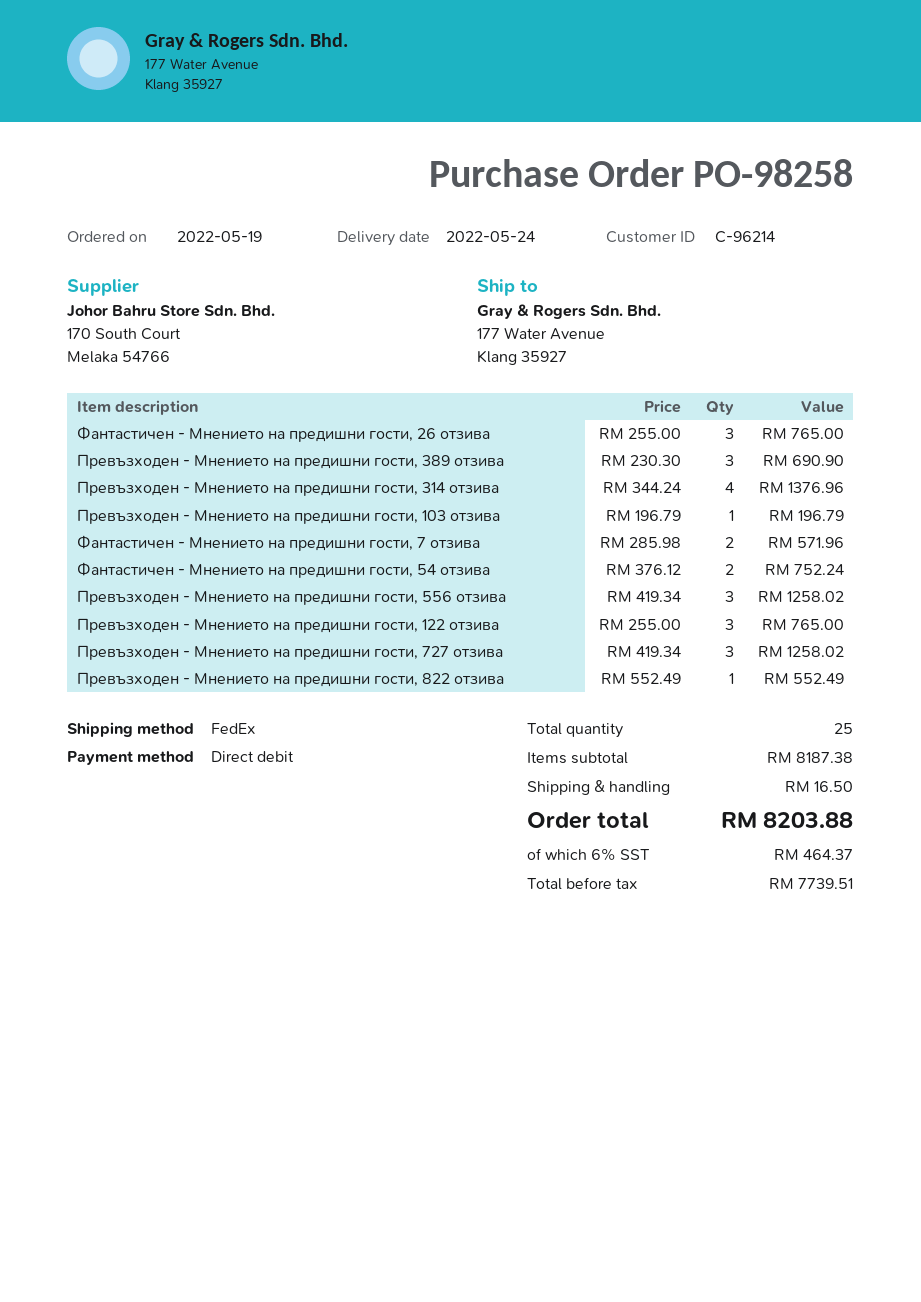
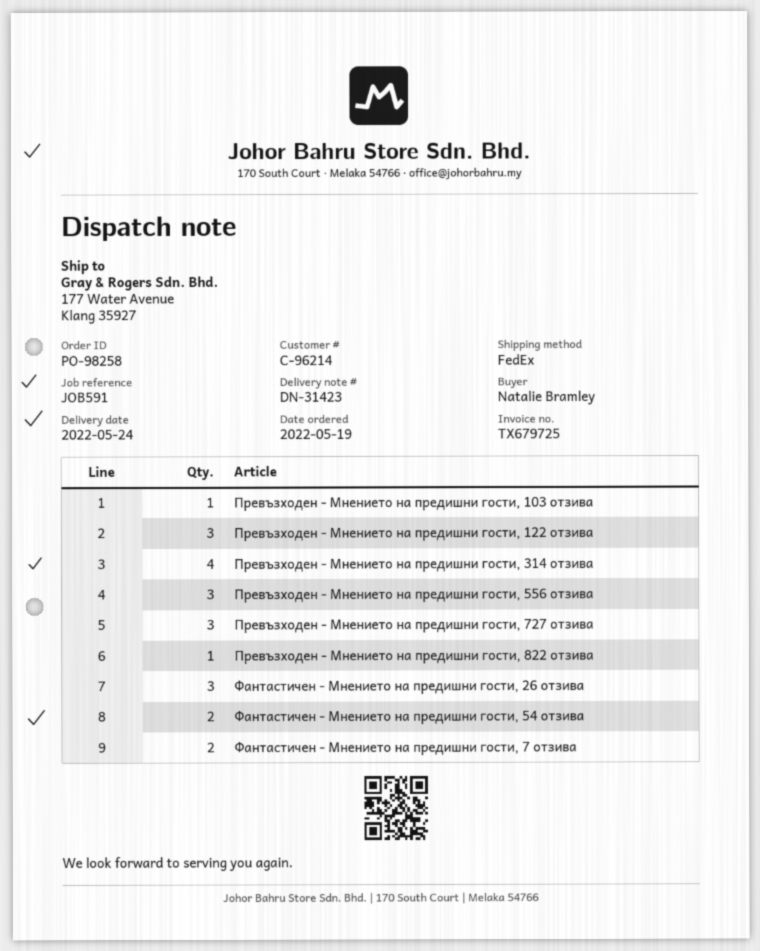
Превъзходен - Мнението на предишни гости, 389 отзива: 3 -> none

